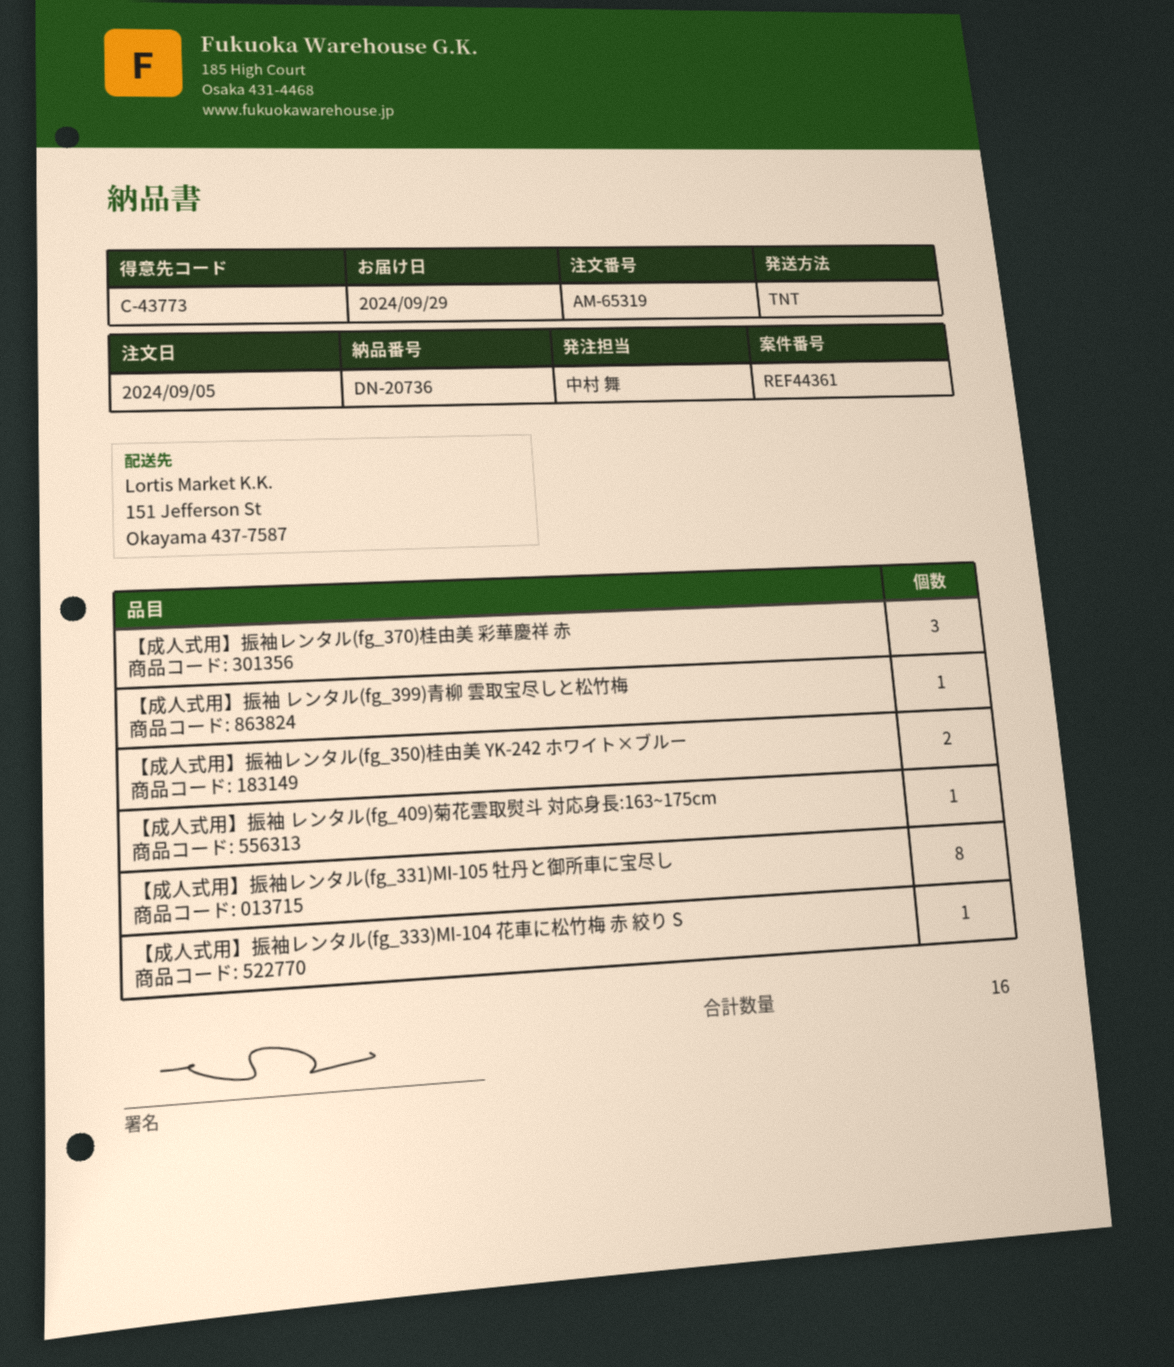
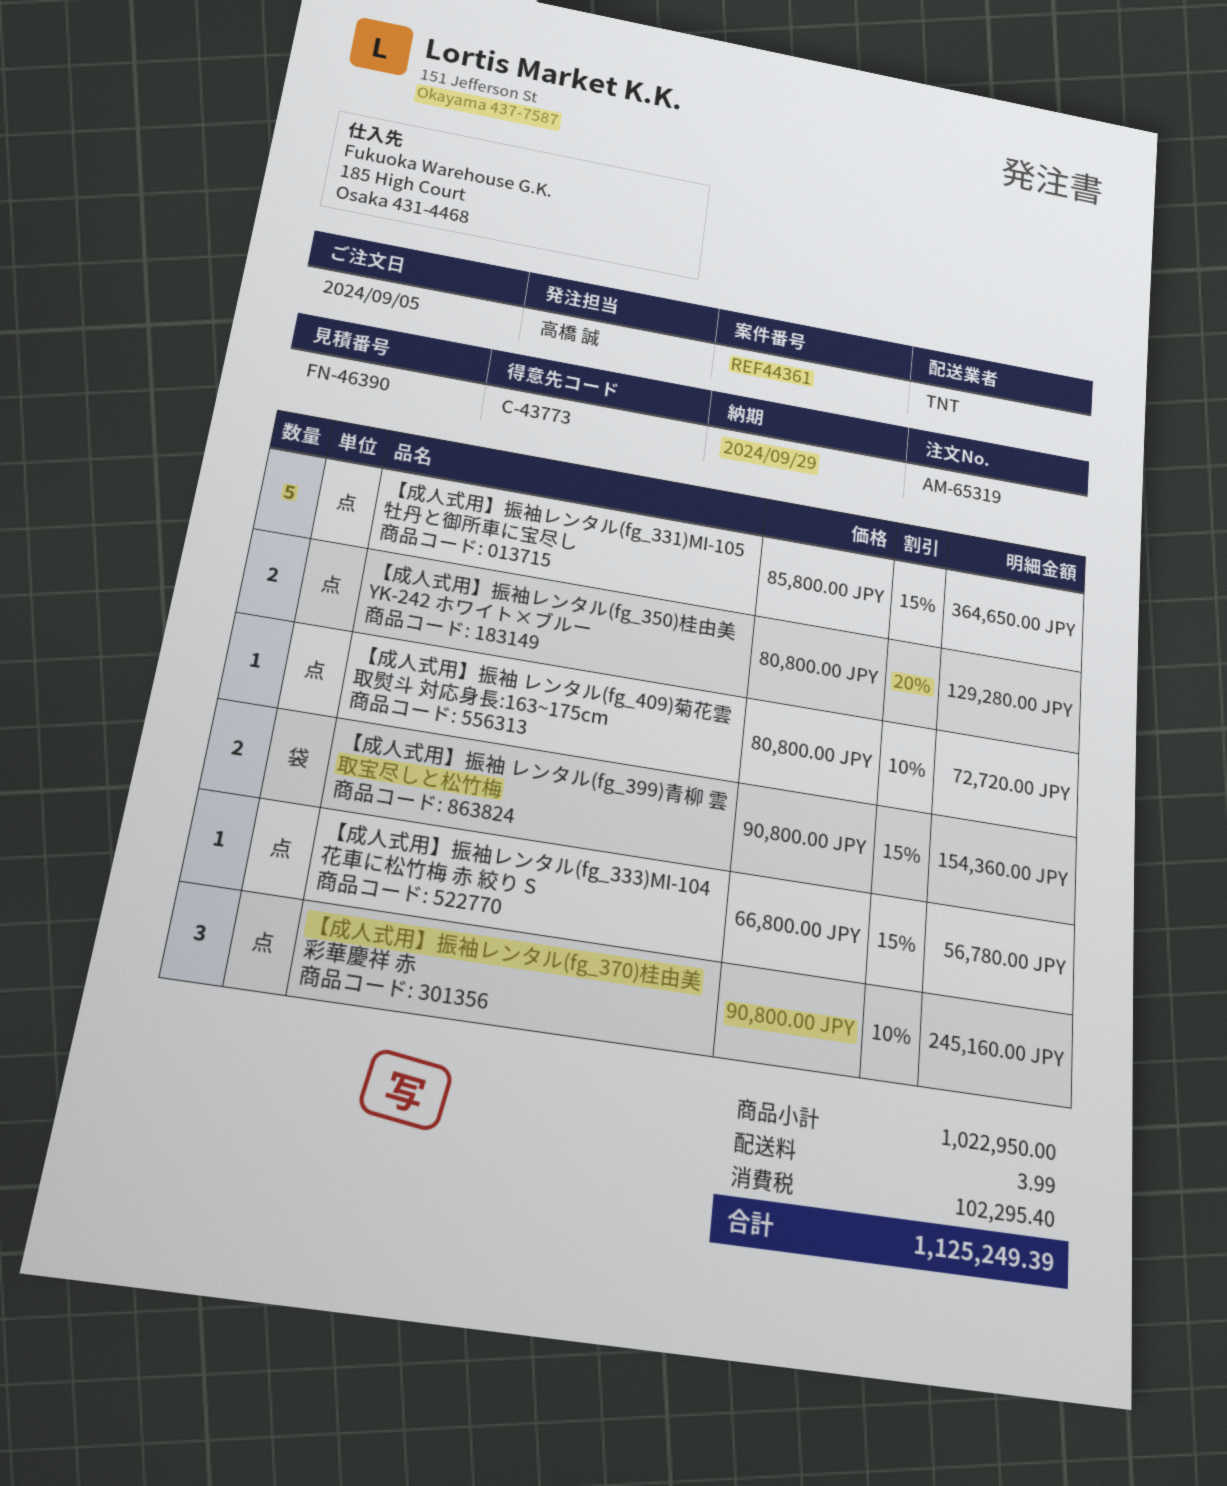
ordered by: 中村 舞 -> 高橋 誠
【成人式用】振袖 レンタル(fg_399)青柳 雲取宝尽しと松竹梅: 1 -> 2
【成人式用】振袖レンタル(fg_331)MI-105 牡丹と御所車に宝尽し: 8 -> 5

